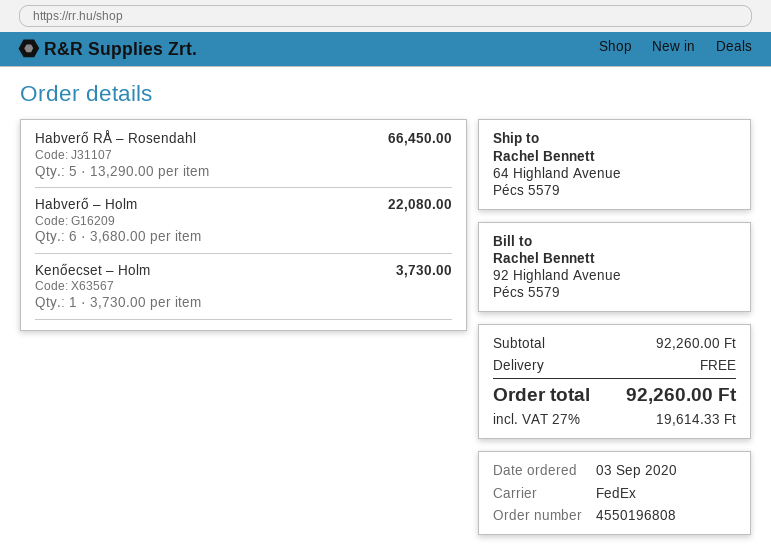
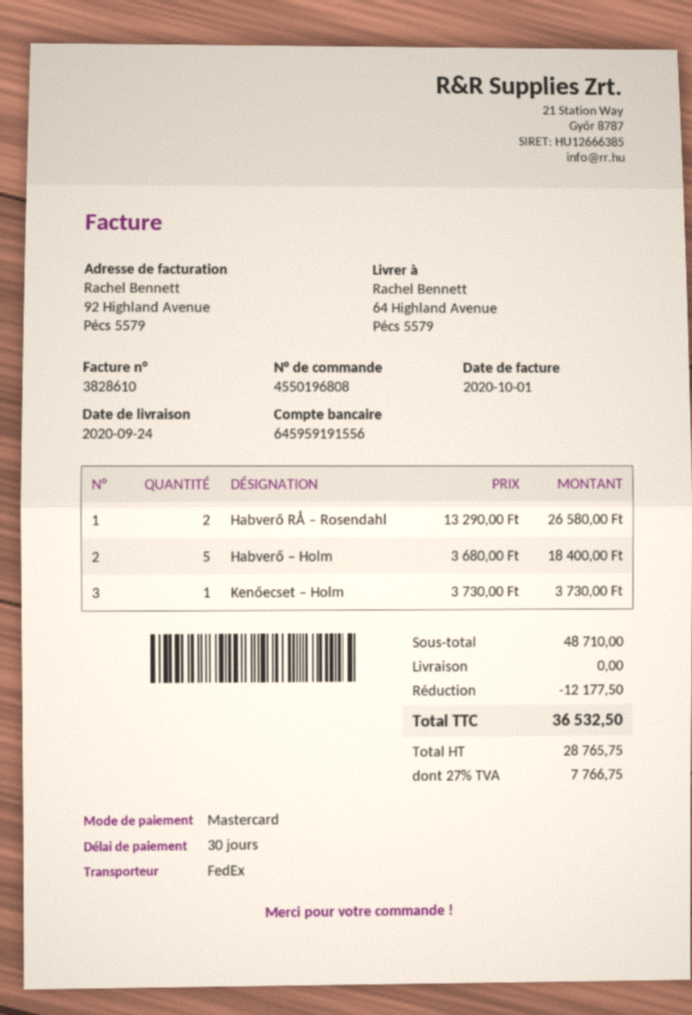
Habverő RÅ – Rosendahl: 5 x 13290.00 = 66450.00 -> 2 x 13290.00 = 26580.00
Habverő – Holm: 6 x 3680.00 = 22080.00 -> 5 x 3680.00 = 18400.00
subtotal: 92260.00 -> 48710.00
discount: none -> 12177.50
tax: 27% = 19614.33 -> 27% = 7766.75
total: 92260.00 -> 36532.50

